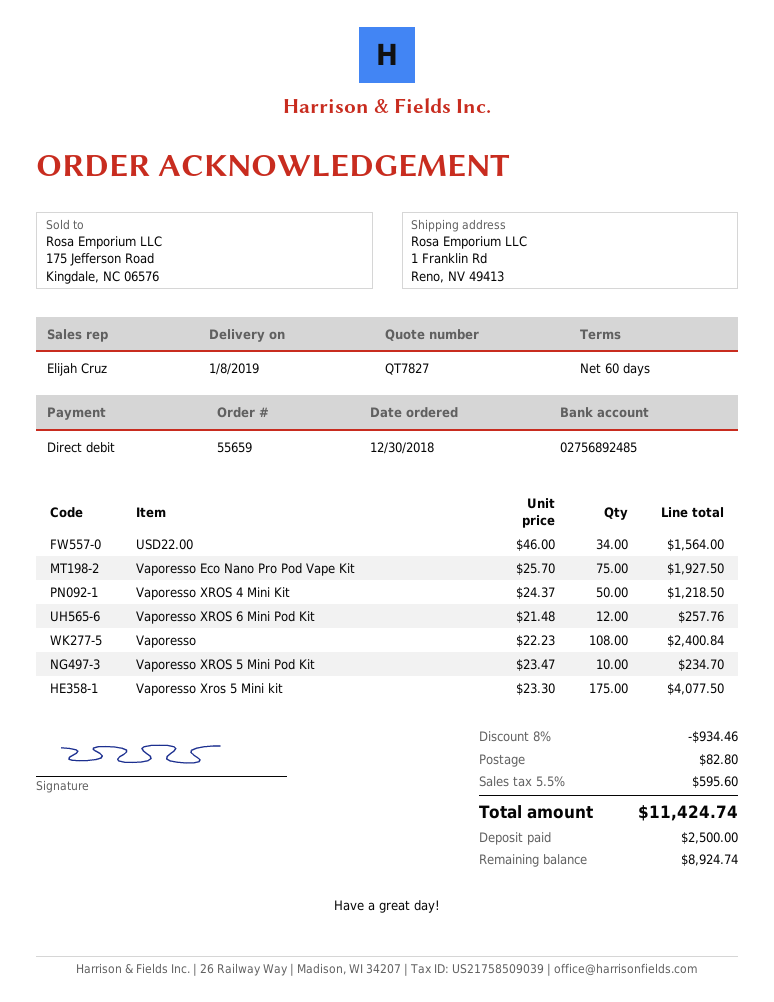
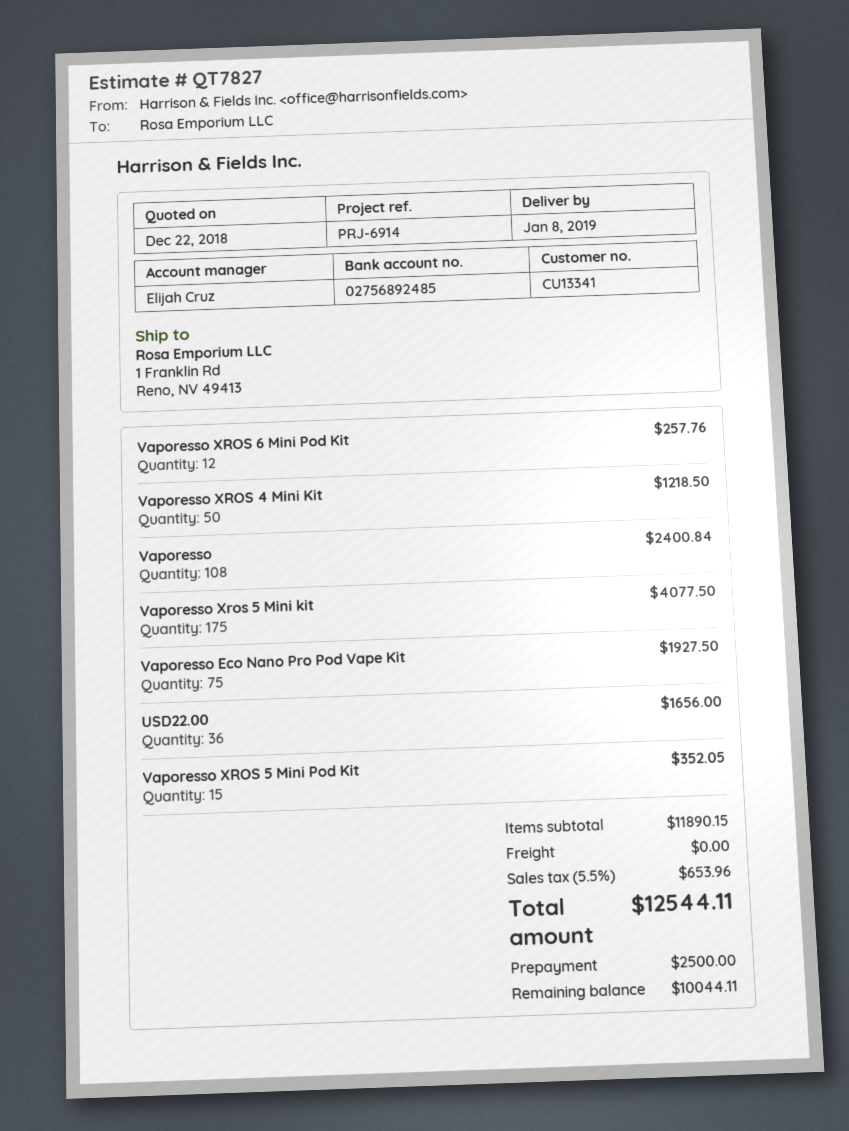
USD22.00: 34 for 1564.00 -> 36 for 1656.00
Vaporesso XROS 5 Mini Pod Kit: 10 for 234.70 -> 15 for 352.05
discount: 8% = 934.46 -> none
shipping: 82.80 -> 0.00
tax: 5.5% = 595.60 -> 5.5% = 653.96
total: 11424.74 -> 12544.11
balance: 8924.74 -> 10044.11

